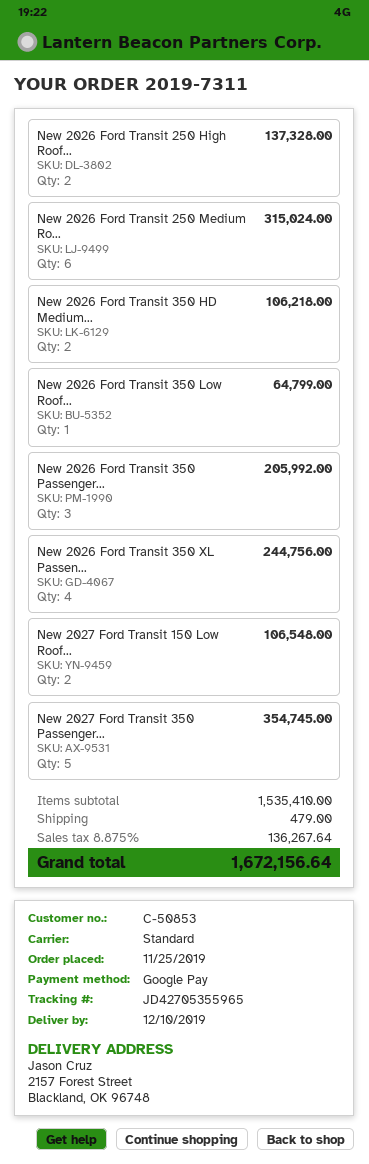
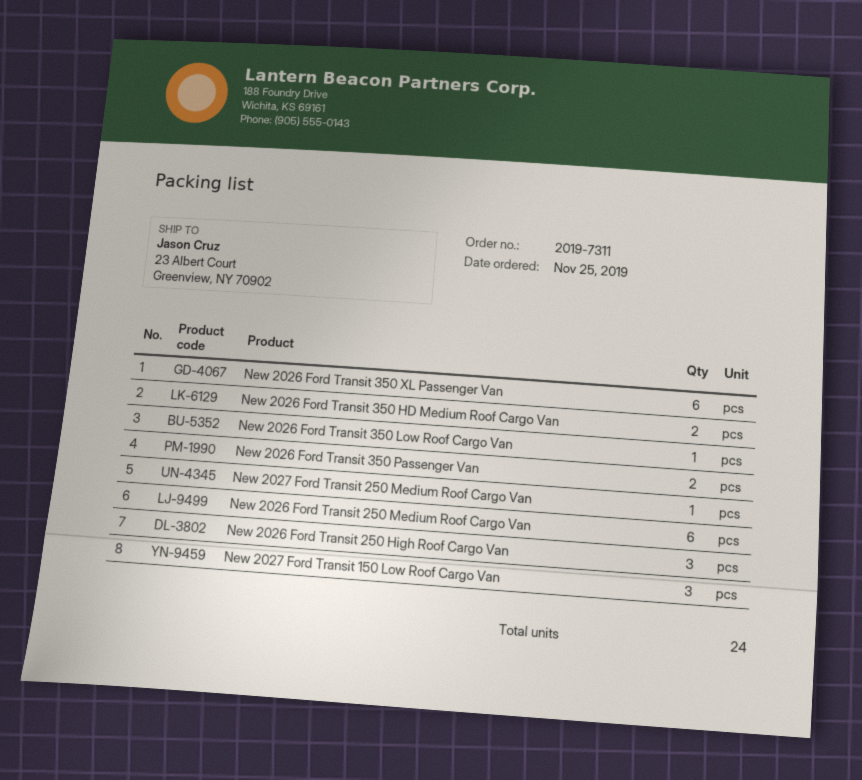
ship to: 2157 Forest Street, Blackland, OK 96748 -> 23 Albert Court, Greenview, NY 70902
New 2026 Ford Transit 250 High Roof...: 2 -> 3
New 2026 Ford Transit 350 Passenger...: 3 -> 2
New 2026 Ford Transit 350 XL Passen...: 4 -> 6
New 2027 Ford Transit 150 Low Roof...: 2 -> 3
New 2027 Ford Transit 350 Passenger...: 5 -> none
New 2027 Ford Transit 250 Medium Roof Cargo Van: none -> 1

